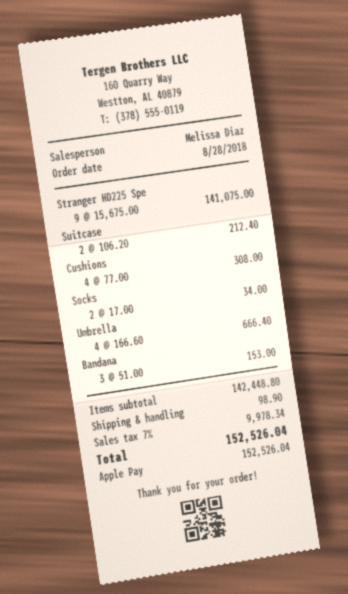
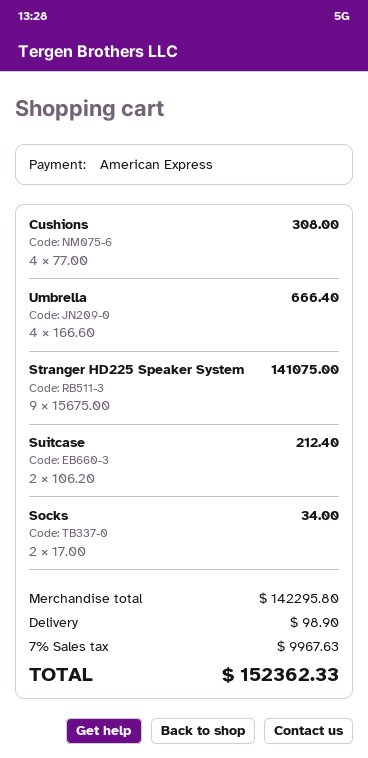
payment method: Apple Pay -> American Express
Bandana: 3 x 51.00 = 153.00 -> none
subtotal: 142448.80 -> 142295.80
tax: 7% = 9978.34 -> 7% = 9967.63
total: 152526.04 -> 152362.33

